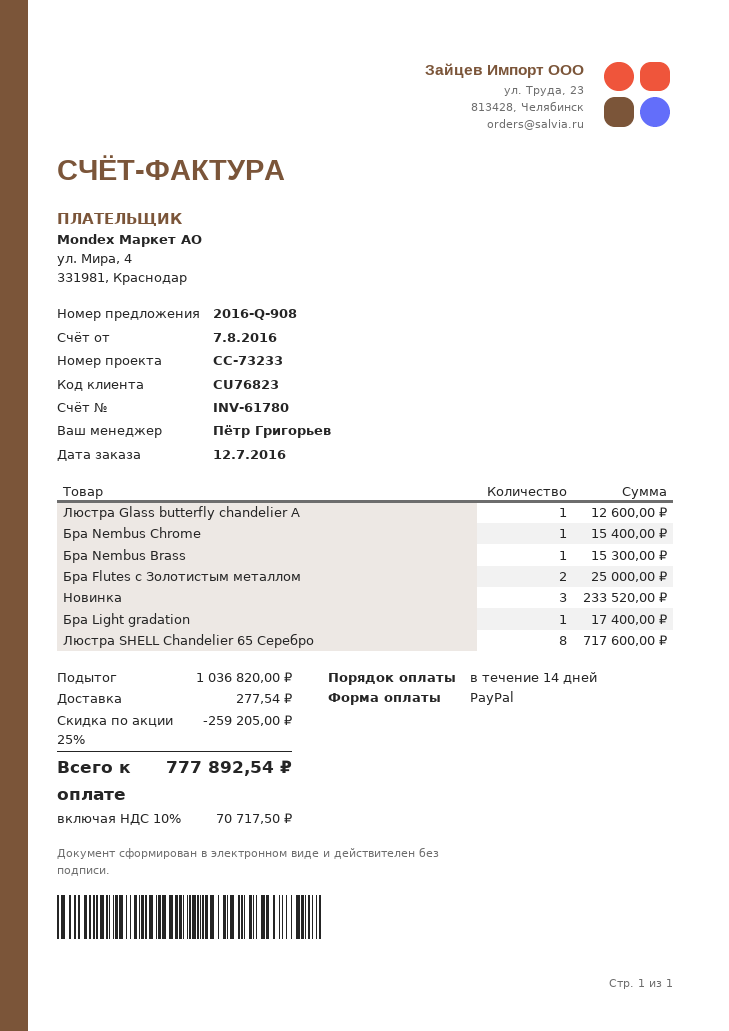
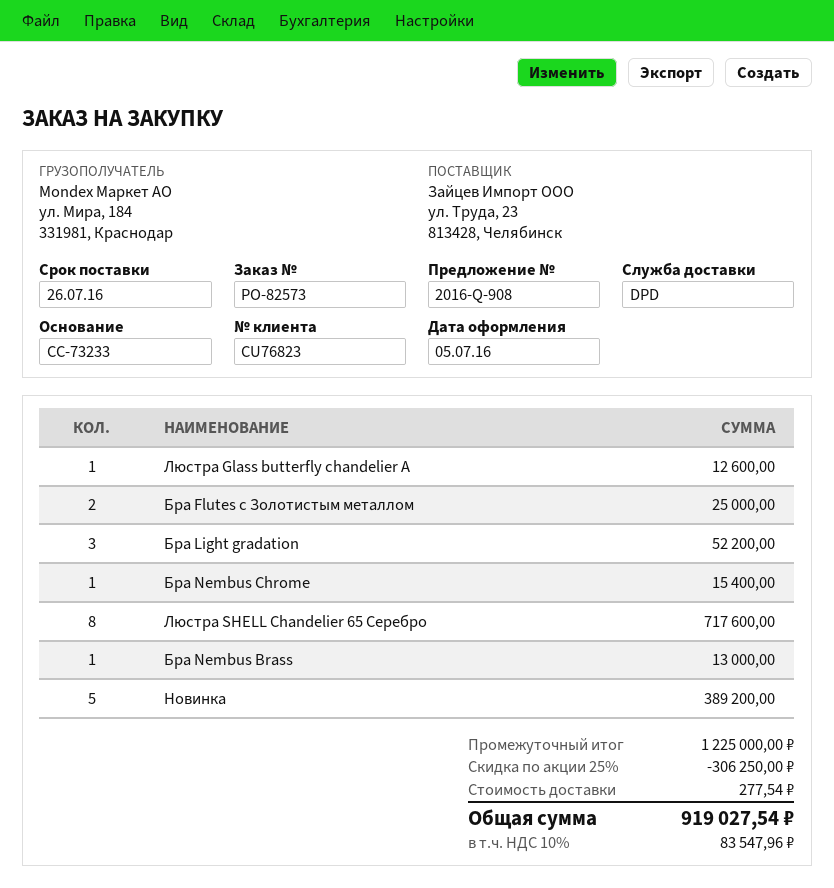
order date: 2016-07-12 -> 2016-07-05
Бра Nembus Brass: 1 for 15300.00 -> 1 for 13000.00
Новинка: 3 for 233520.00 -> 5 for 389200.00
Бра Light gradation: 1 for 17400.00 -> 3 for 52200.00
subtotal: 1036820.00 -> 1225000.00
discount: 25% = 259205.00 -> 25% = 306250.00
tax: 10% = 70717.50 -> 10% = 83547.96
total: 777892.54 -> 919027.54

